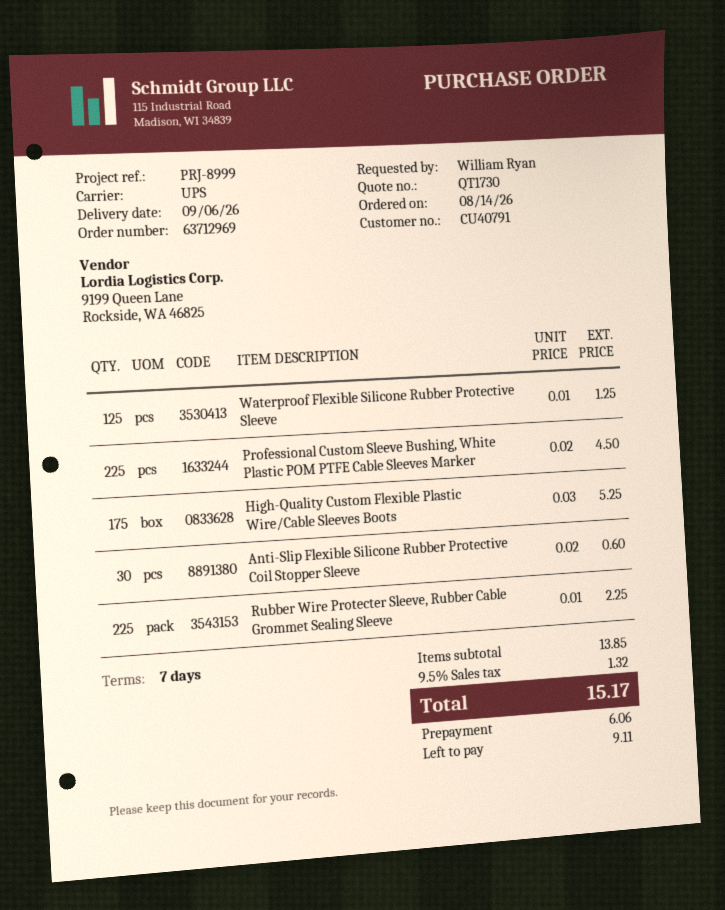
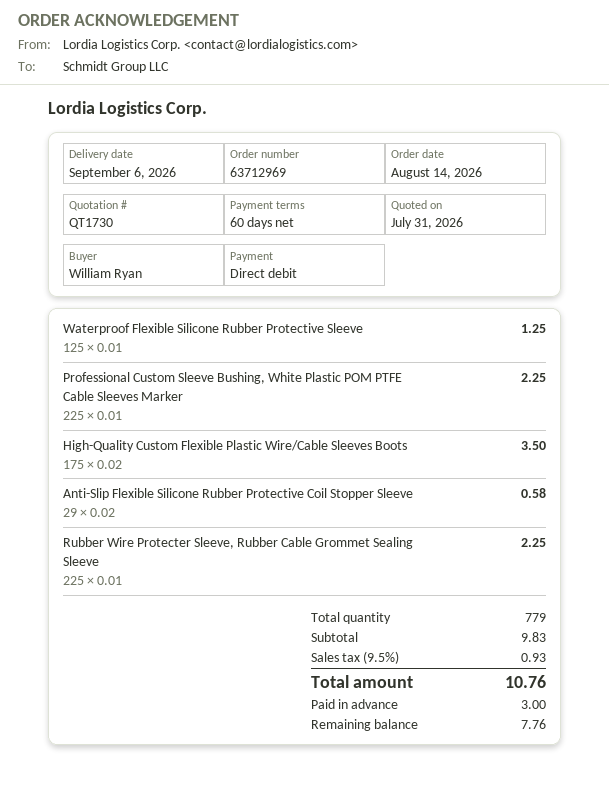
payment terms: 7 days -> 60 days
Professional Custom Sleeve Bushing, White Plastic POM PTFE Cable Sleeves Marker: 225 x 0.02 = 4.50 -> 225 x 0.01 = 2.25
High-Quality Custom Flexible Plastic Wire/Cable Sleeves Boots: 175 x 0.03 = 5.25 -> 175 x 0.02 = 3.50
Anti-Slip Flexible Silicone Rubber Protective Coil Stopper Sleeve: 30 x 0.02 = 0.60 -> 29 x 0.02 = 0.58
subtotal: 13.85 -> 9.83
tax: 9.5% = 1.32 -> 9.5% = 0.93
total: 15.17 -> 10.76
deposit: 6.06 -> 3.00
balance: 9.11 -> 7.76

